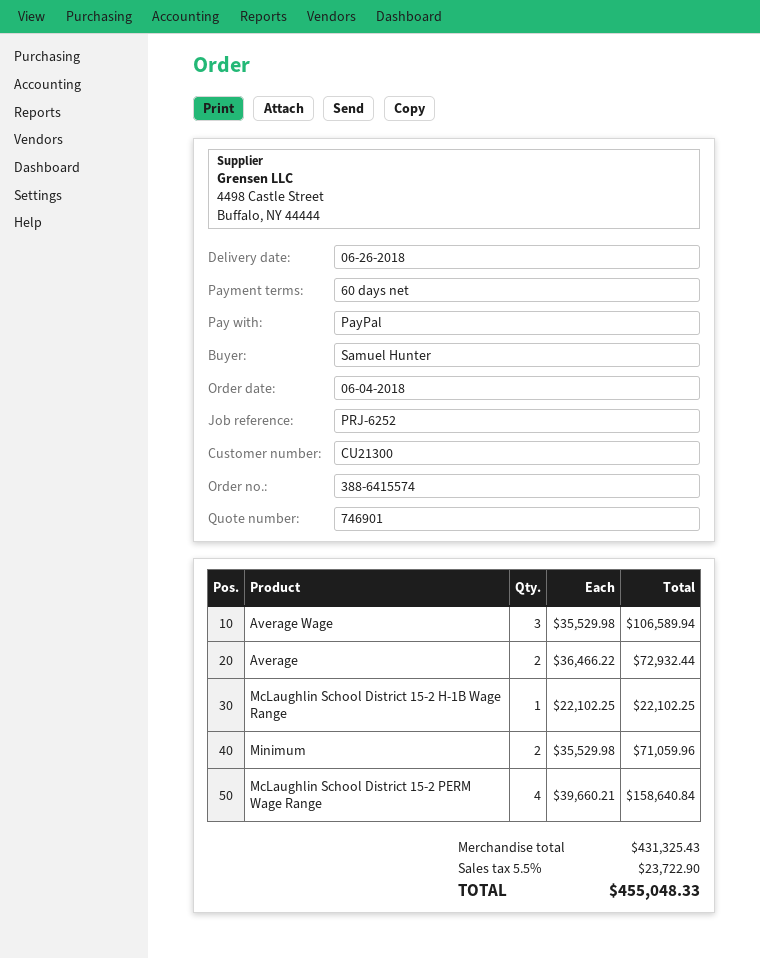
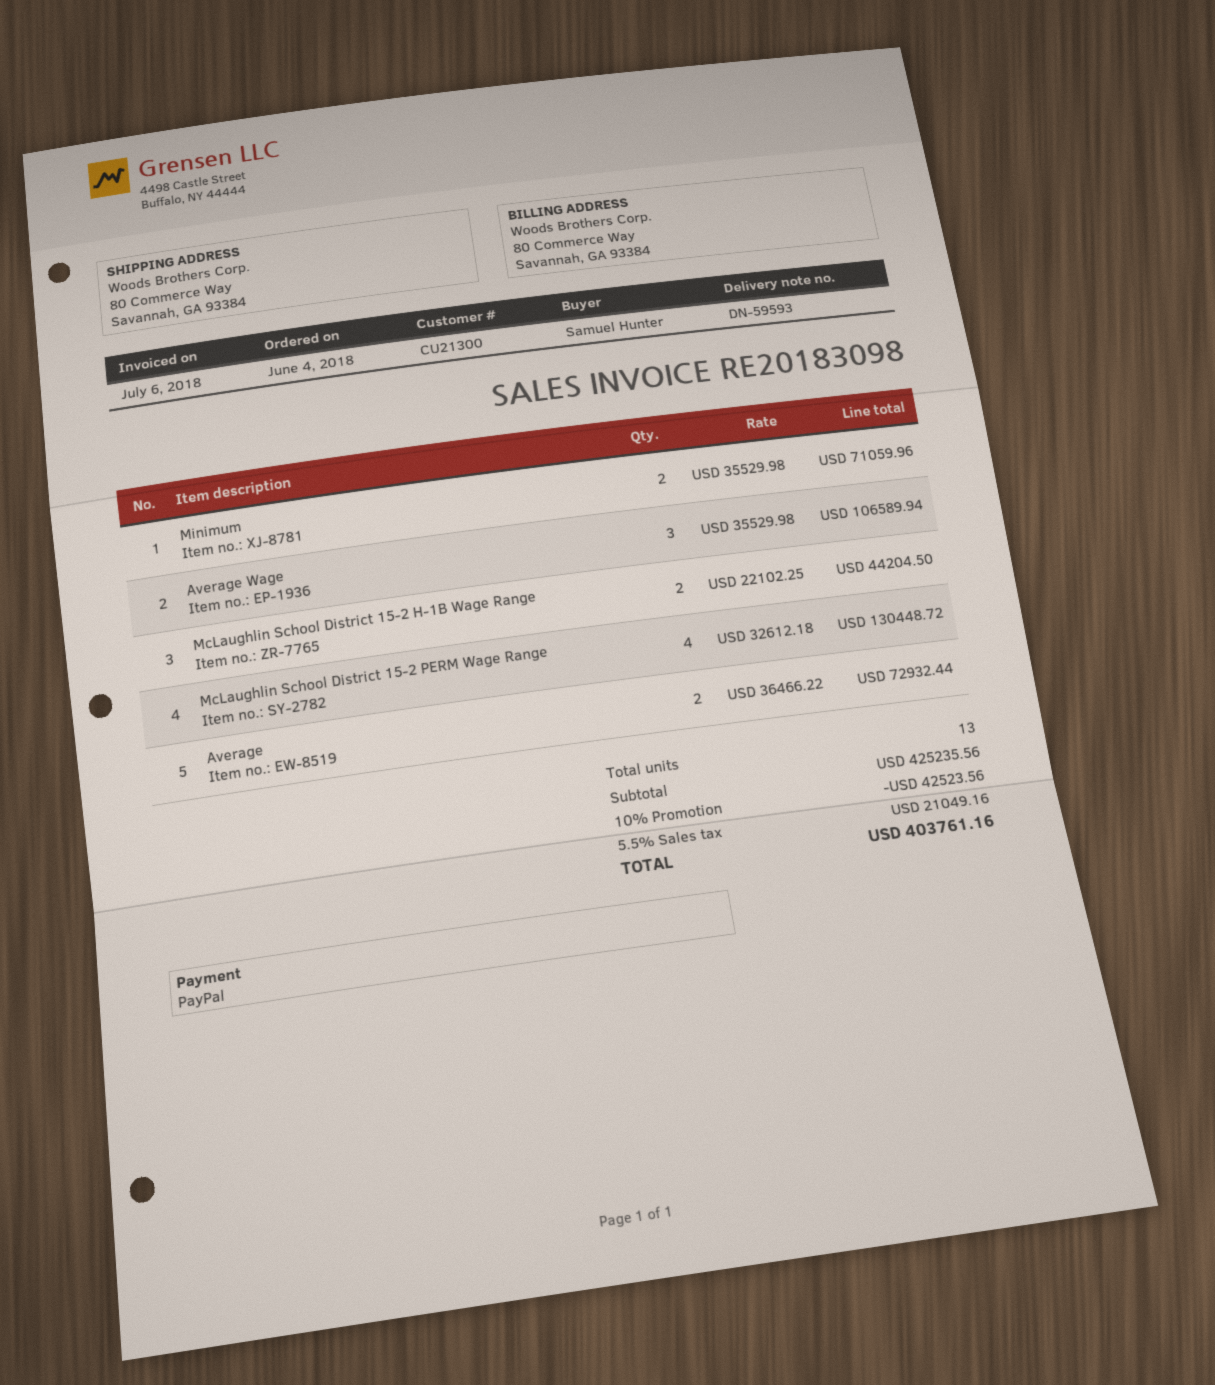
McLaughlin School District 15-2 H-1B Wage Range: 1 x 22102.25 = 22102.25 -> 2 x 22102.25 = 44204.50
McLaughlin School District 15-2 PERM Wage Range: 4 x 39660.21 = 158640.84 -> 4 x 32612.18 = 130448.72
subtotal: 431325.43 -> 425235.56
discount: none -> 10% = 42523.56
tax: 5.5% = 23722.90 -> 5.5% = 21049.16
total: 455048.33 -> 403761.16

